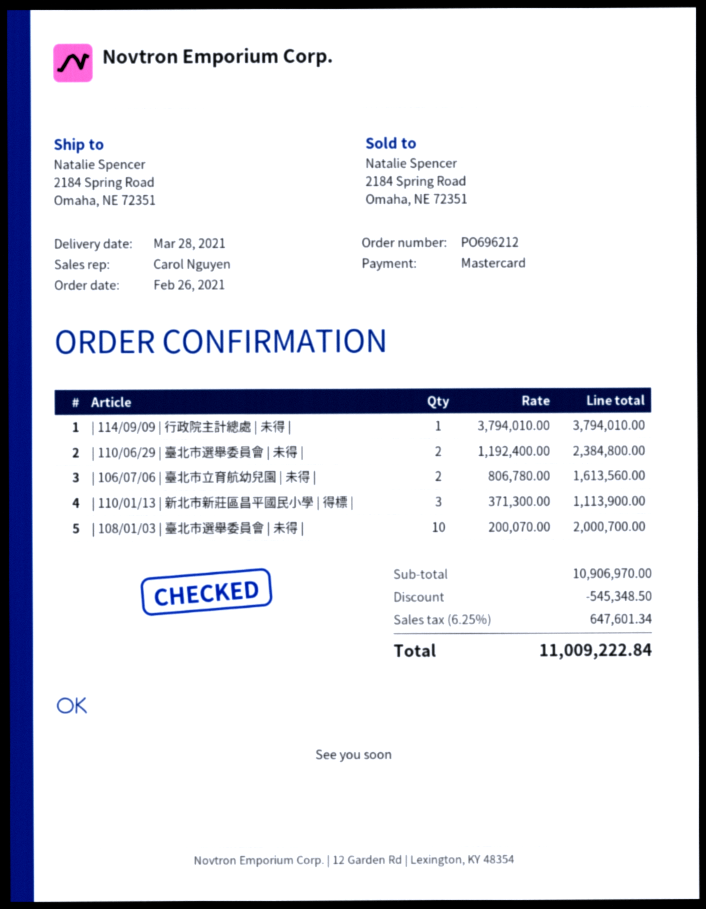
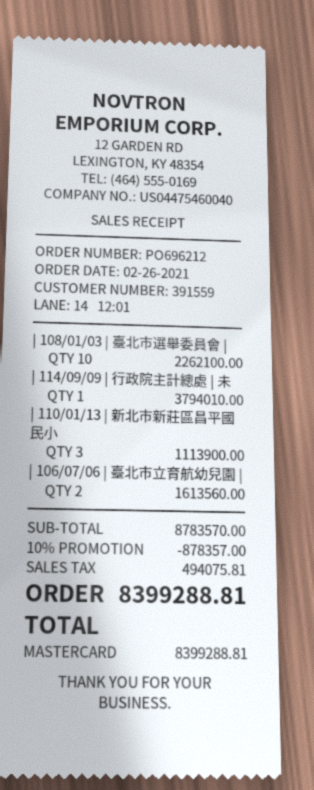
| 110/06/29 | 臺北市選舉委員會 | 未得 |: 2 for 2384800.00 -> none
| 108/01/03 | 臺北市選舉委員會 | 未得 |: 10 for 2000700.00 -> 10 for 2262100.00
subtotal: 10906970.00 -> 8783570.00
discount: 545348.50 -> 878357.00
tax: 647601.34 -> 494075.81
total: 11009222.84 -> 8399288.81

